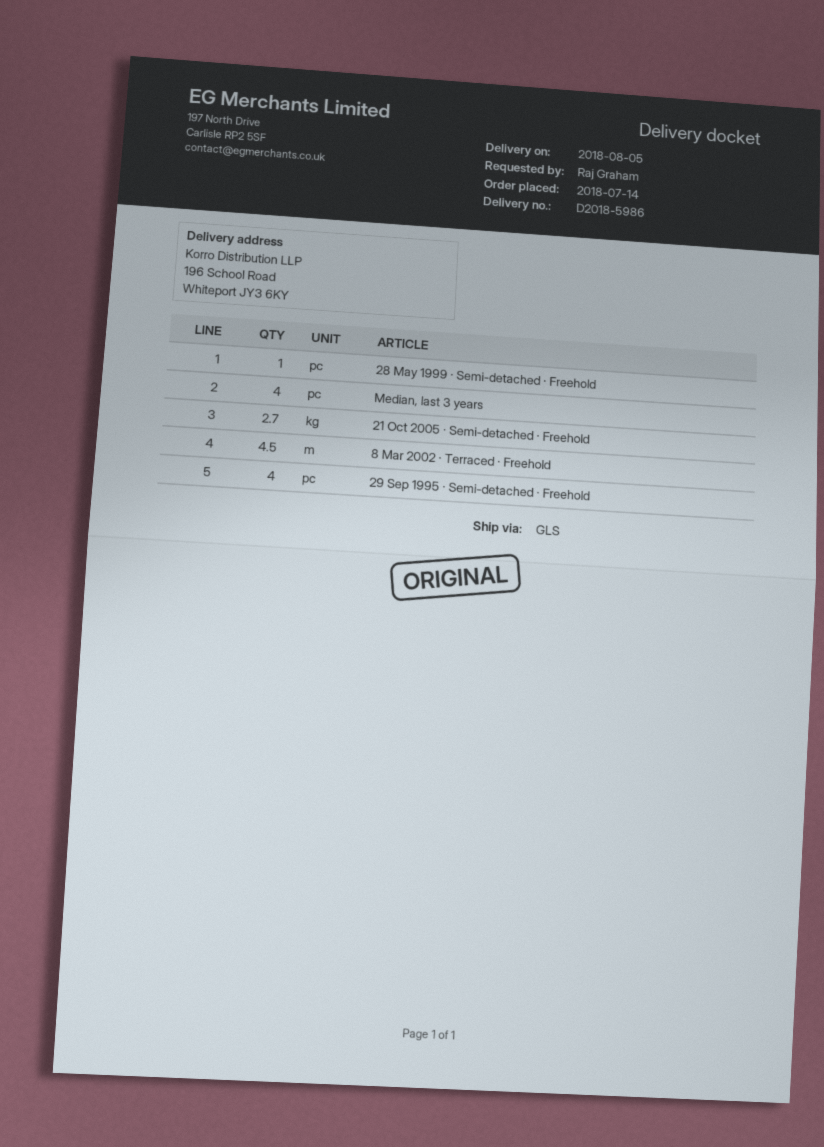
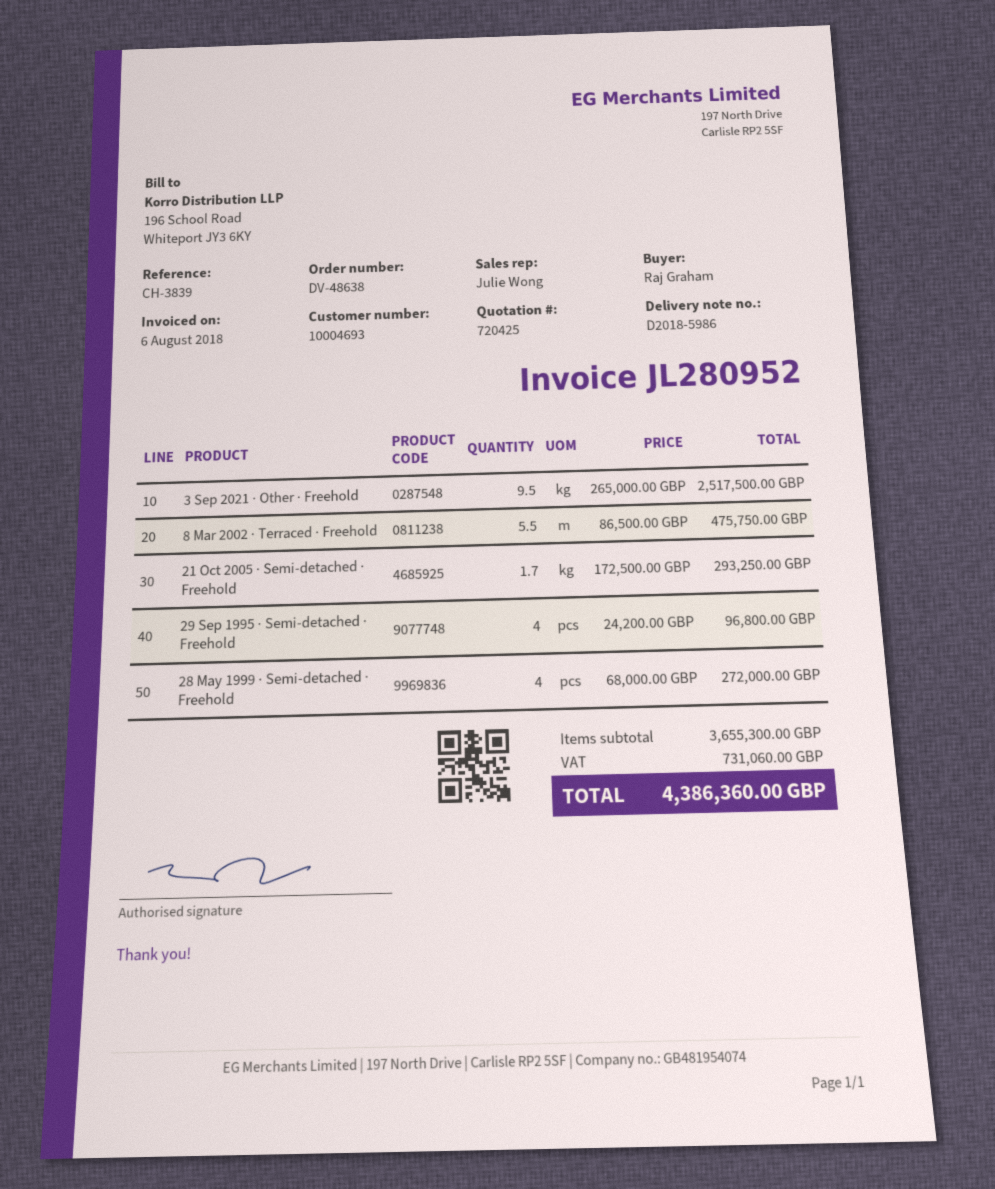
28 May 1999 · Semi-detached · Freehold: 1 -> 4
Median, last 3 years: 4 -> none
21 Oct 2005 · Semi-detached · Freehold: 2.7 -> 1.7
8 Mar 2002 · Terraced · Freehold: 4.5 -> 5.5
3 Sep 2021 · Other · Freehold: none -> 9.5

